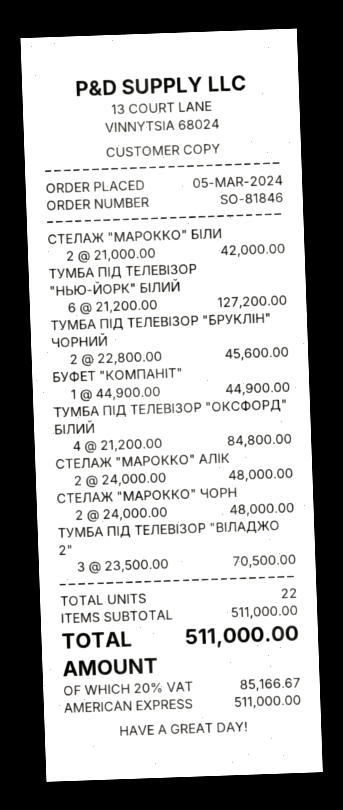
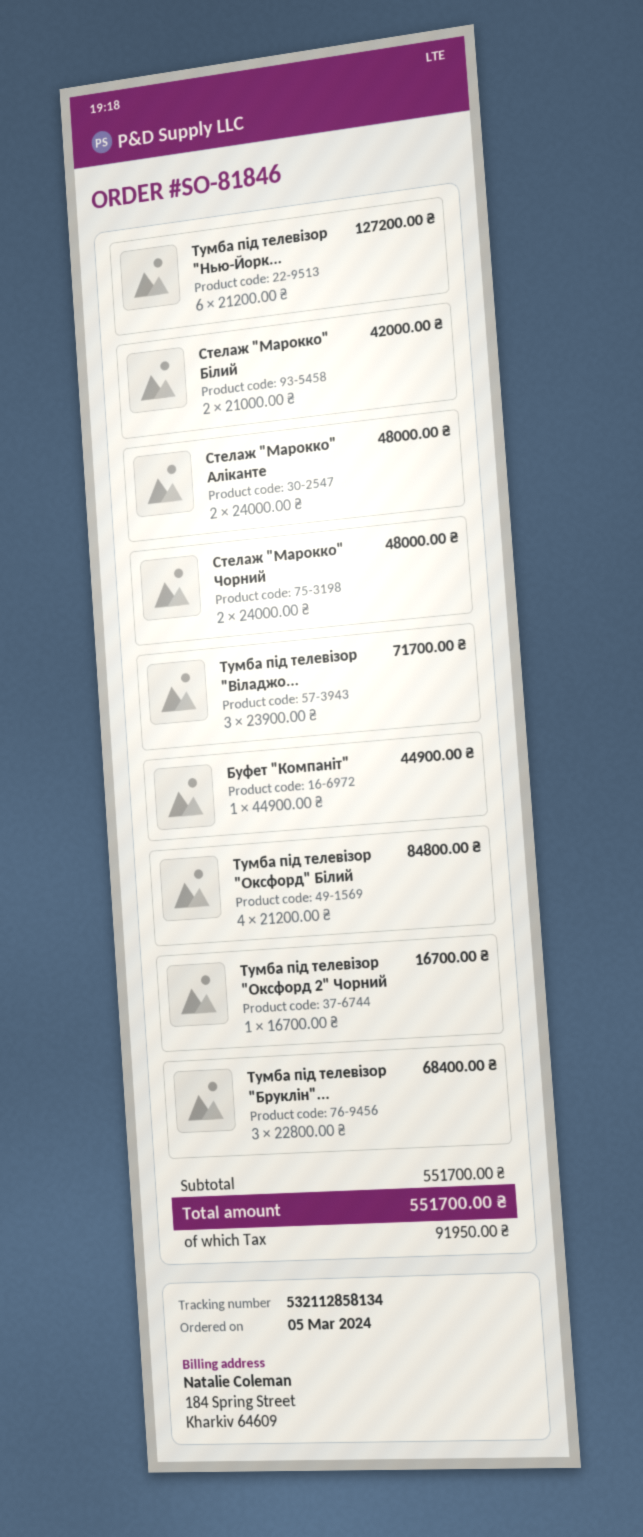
ТУМБА ПІД ТЕЛЕВІЗОР "БРУКЛІН" ЧОРНИЙ: 2 x 22800.00 = 45600.00 -> 3 x 22800.00 = 68400.00
ТУМБА ПІД ТЕЛЕВІЗОР "ВІЛАДЖО 2": 3 x 23500.00 = 70500.00 -> 3 x 23900.00 = 71700.00
Тумба під телевізор "Оксфорд 2" Чорний: none -> 1 x 16700.00 = 16700.00
subtotal: 511000.00 -> 551700.00
tax: 85166.67 -> 91950.00
total: 511000.00 -> 551700.00

